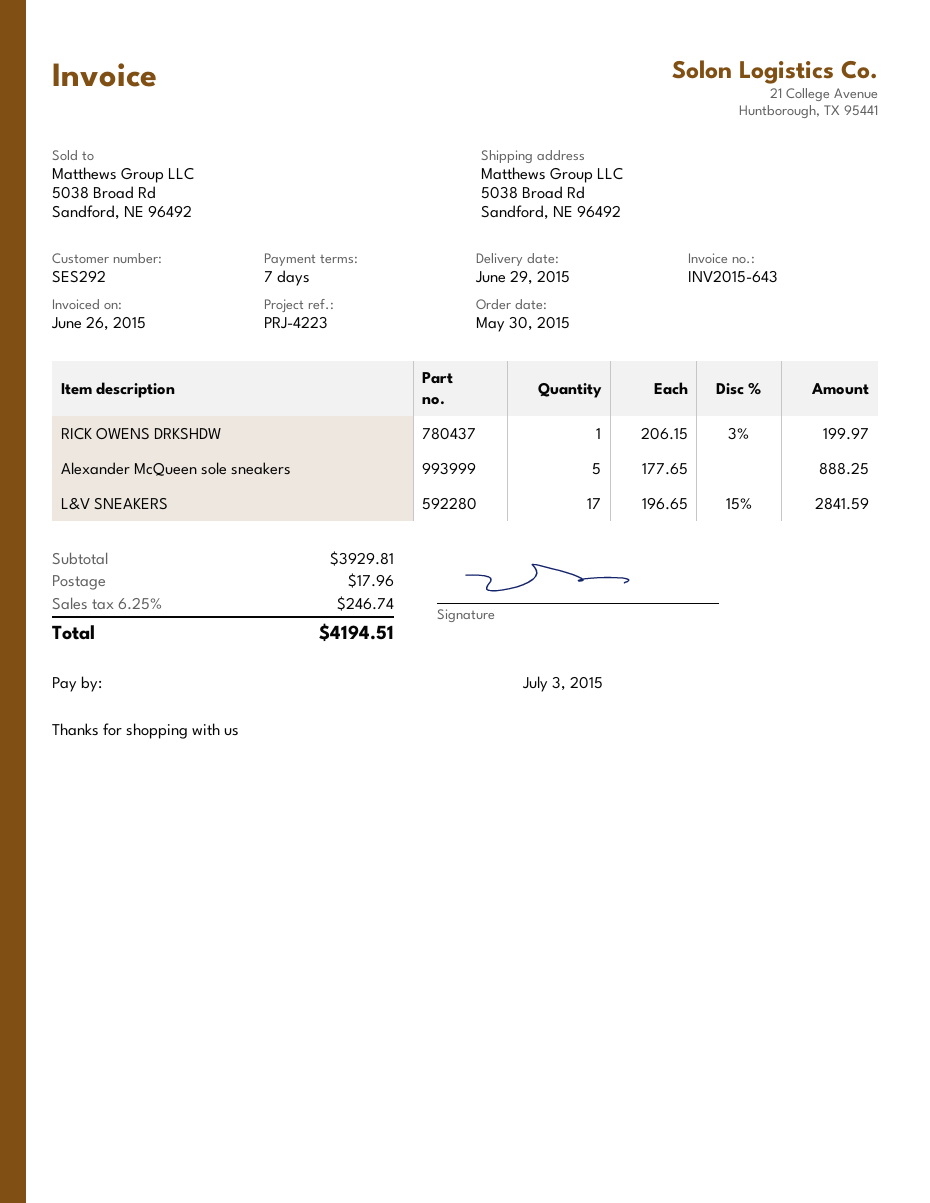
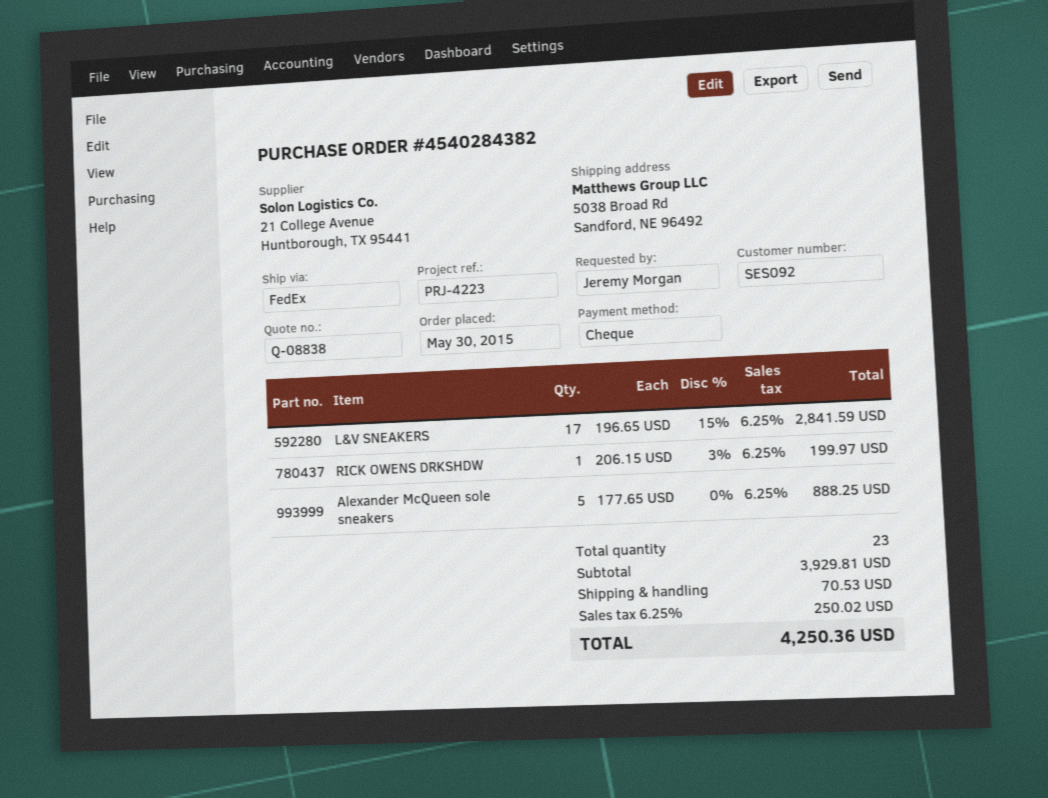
customer number: SES292 -> SES092
shipping: 17.96 -> 70.53
tax: 6.25% = 246.74 -> 6.25% = 250.02
total: 4194.51 -> 4250.36

